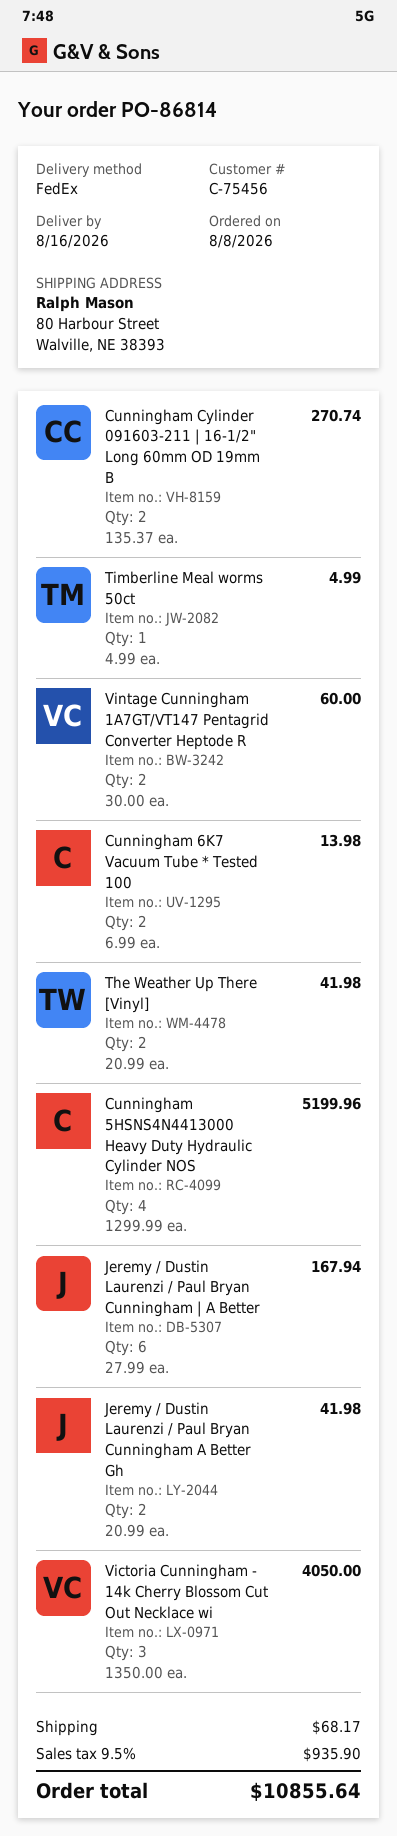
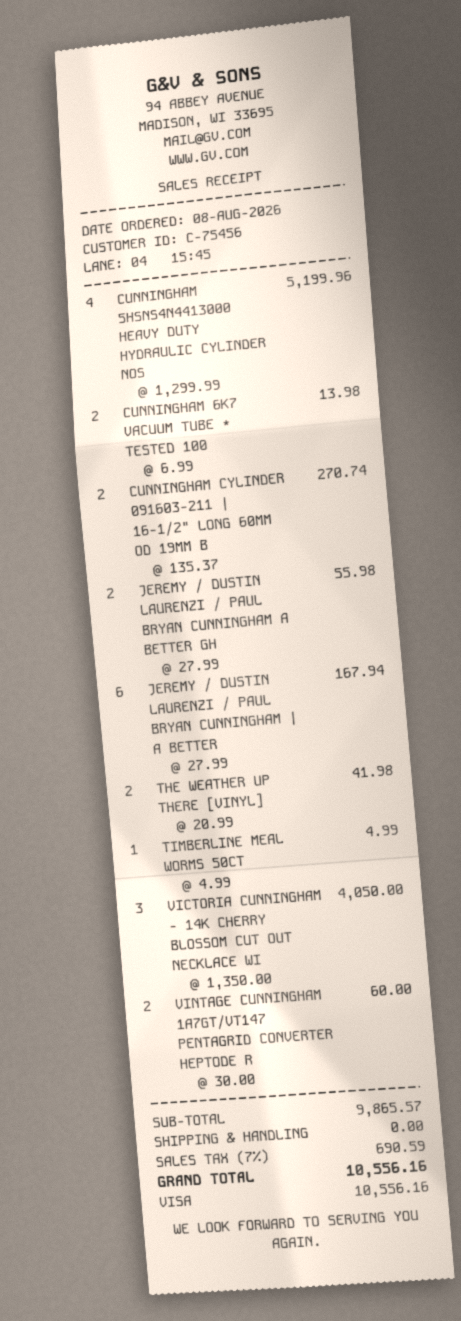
Jeremy / Dustin Laurenzi / Paul Bryan Cunningham A Better Gh: 2 x 20.99 = 41.98 -> 2 x 27.99 = 55.98
shipping: 68.17 -> 0.00
tax: 9.5% = 935.90 -> 7% = 690.59
total: 10855.64 -> 10556.16

